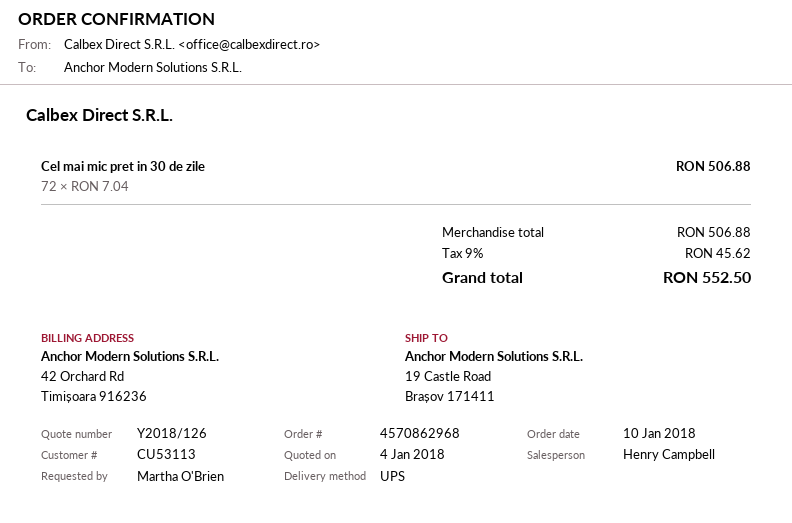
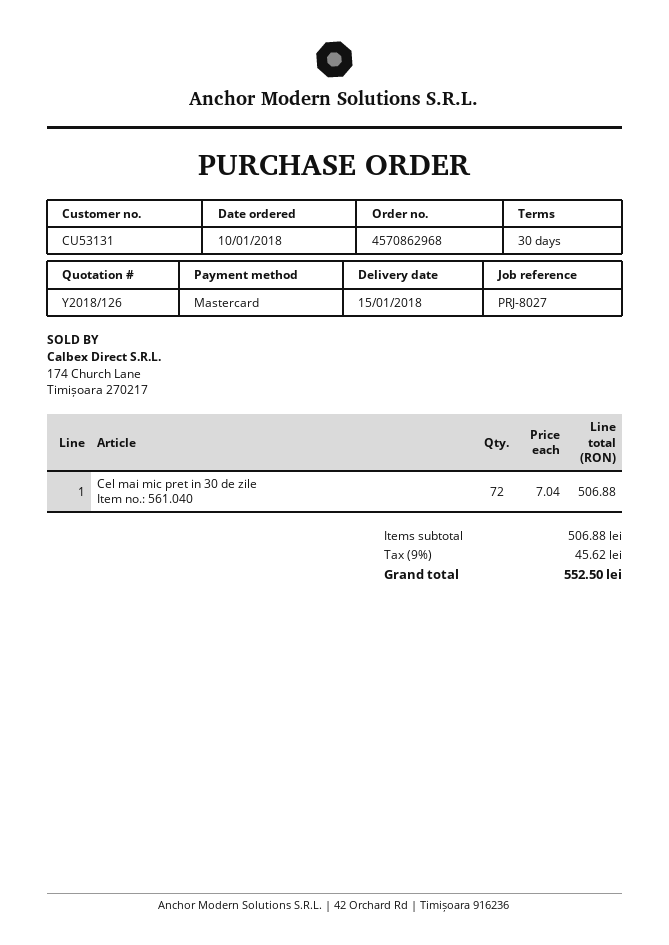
customer number: CU53113 -> CU53131

